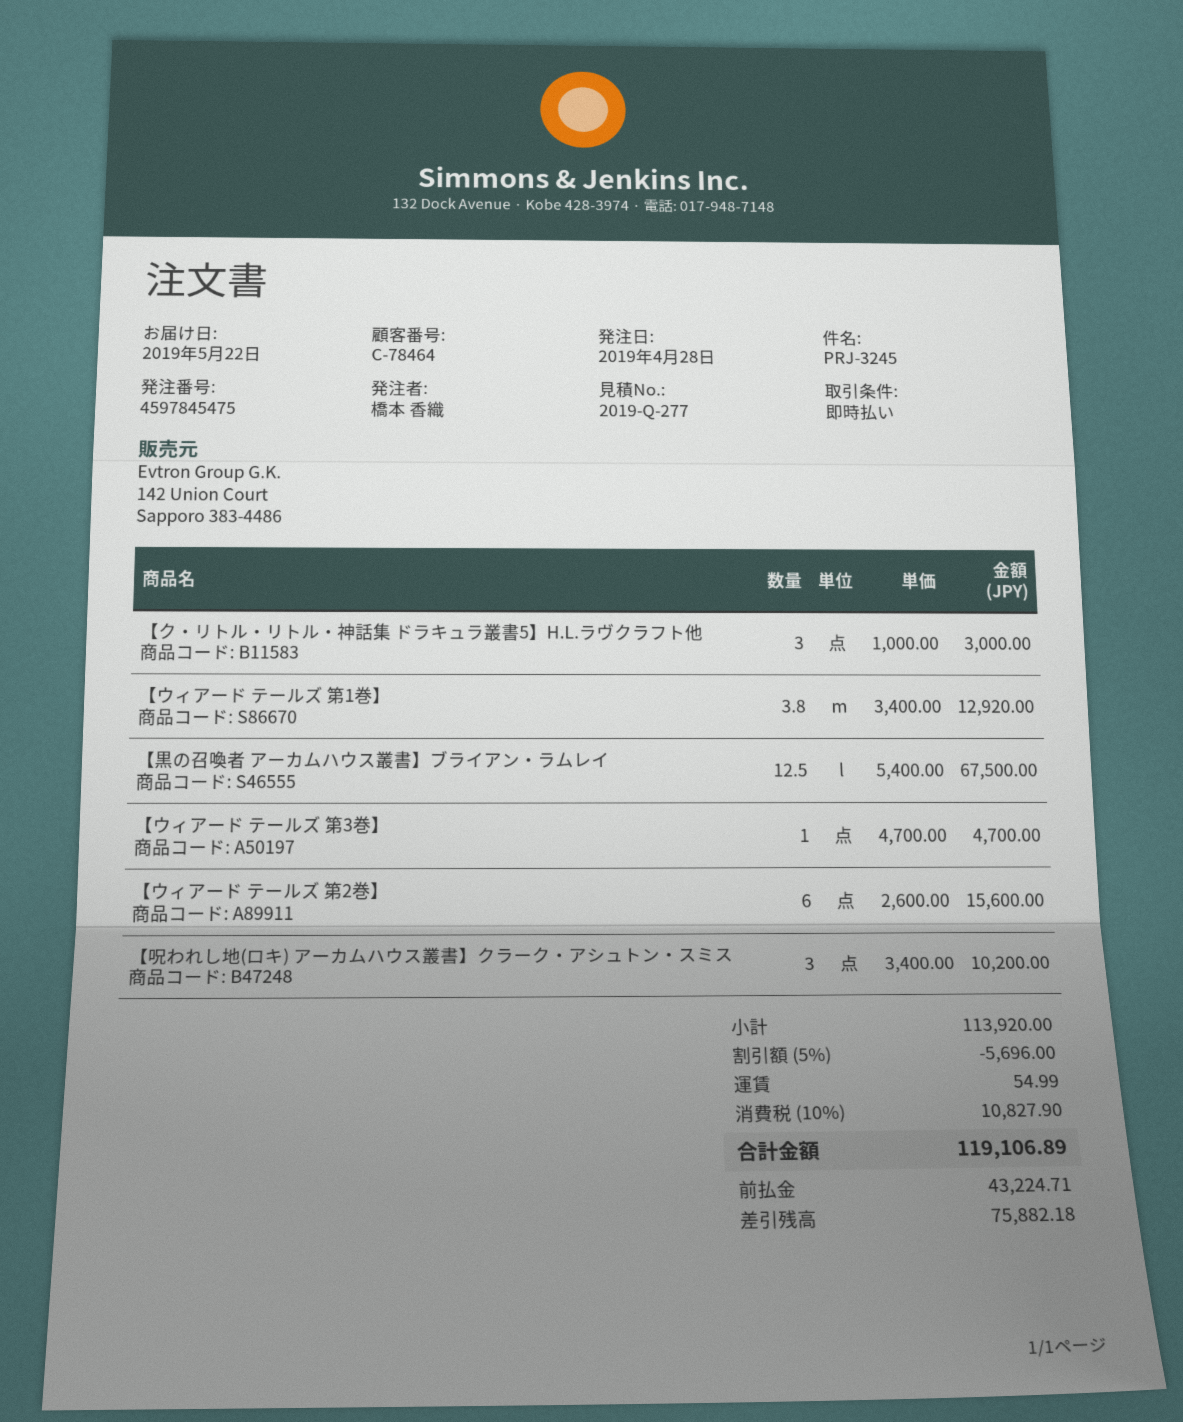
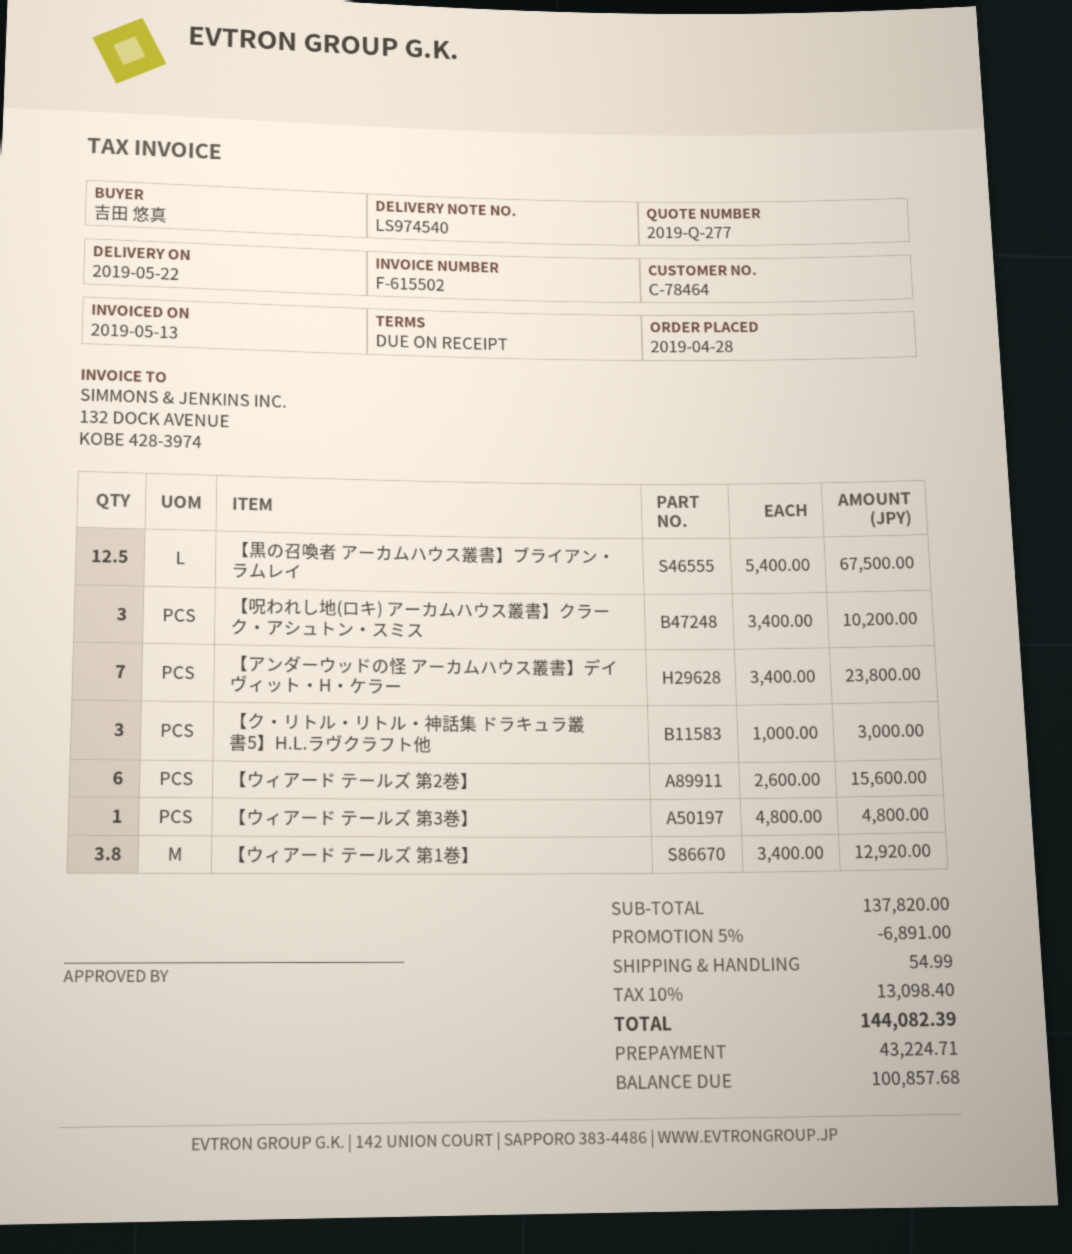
ordered by: 橋本 香織 -> 吉田 悠真
【ウィアード テールズ 第3巻】: 1 x 4700.00 = 4700.00 -> 1 x 4800.00 = 4800.00
【アンダーウッドの怪 アーカムハウス叢書】デイヴィット・H・ケラー: none -> 7 x 3400.00 = 23800.00
subtotal: 113920.00 -> 137820.00
discount: 5% = 5696.00 -> 5% = 6891.00
tax: 10% = 10827.90 -> 10% = 13098.40
total: 119106.89 -> 144082.39
balance: 75882.18 -> 100857.68

